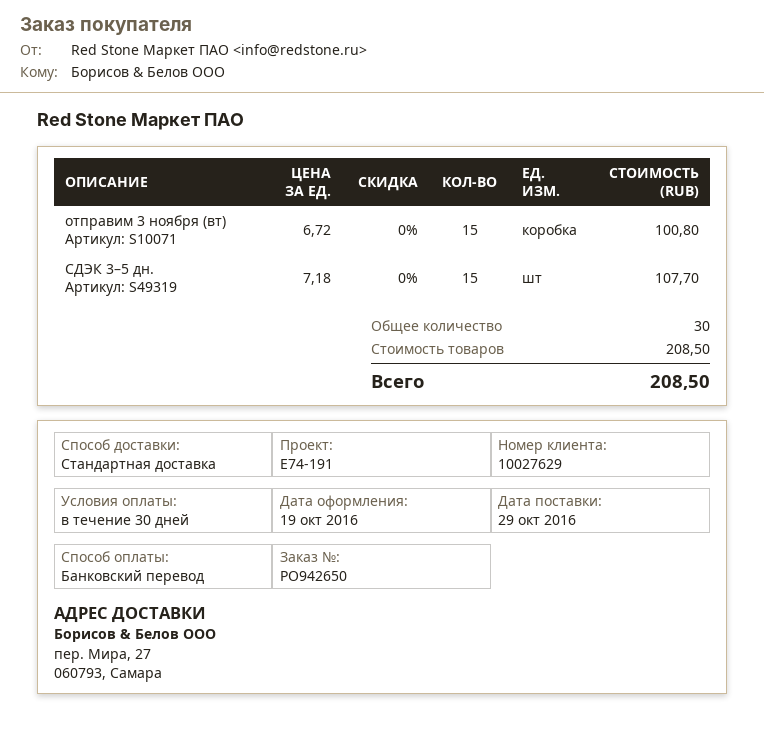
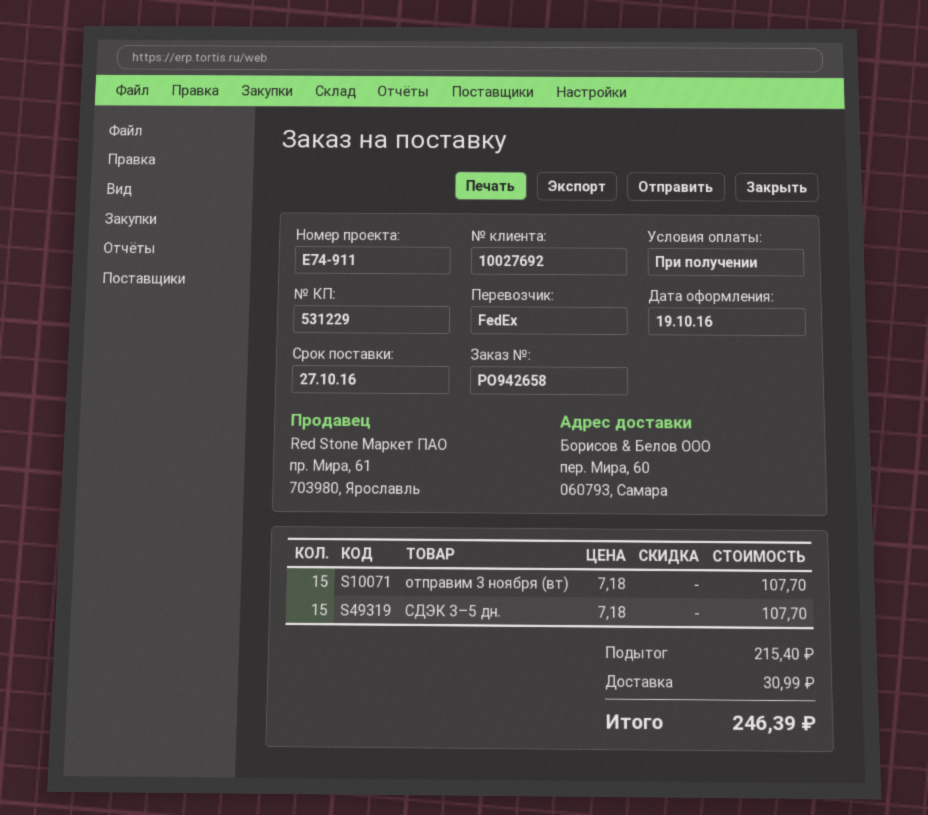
order number: PO942650 -> PO942658
delivery date: 2016-10-29 -> 2016-10-27
payment terms: 30 days -> on receipt
customer number: 10027629 -> 10027692
reference: E74-191 -> E74-911
shipping method: standard -> FedEx
ship to: пер. Мира, 27, 060793, Самара -> пер. Мира, 60, 060793, Самара
отправим 3 ноября (вт): 15 x 6.72 = 100.80 -> 15 x 7.18 = 107.70
subtotal: 208.50 -> 215.40
shipping: none -> 30.99
total: 208.50 -> 246.39

